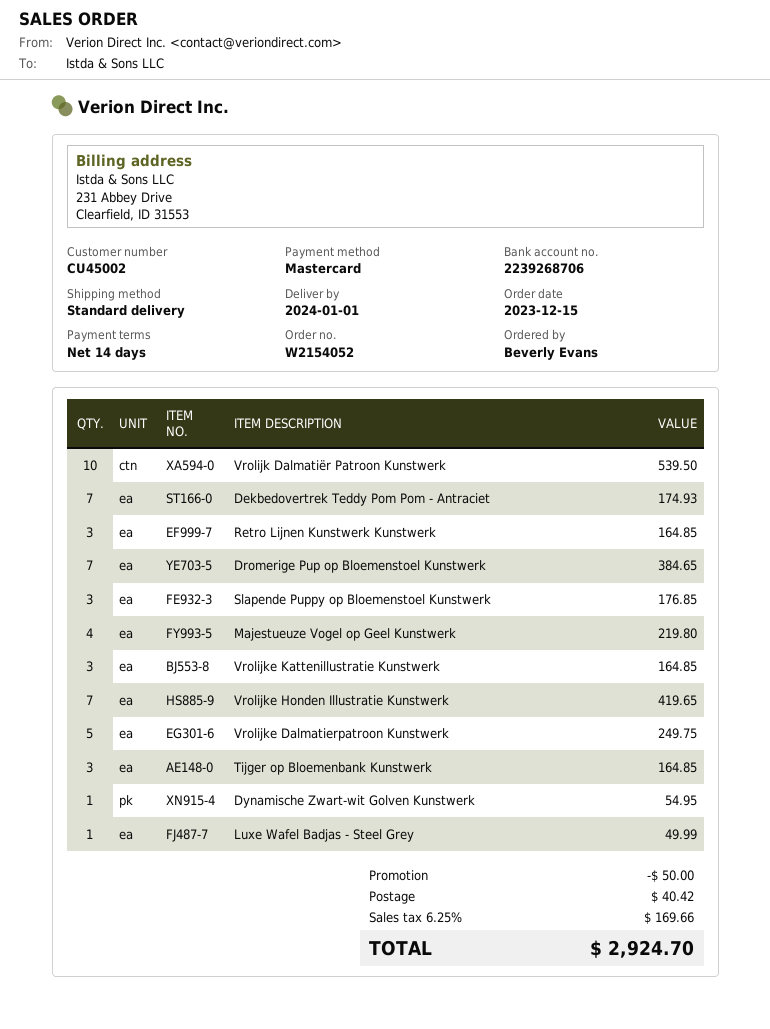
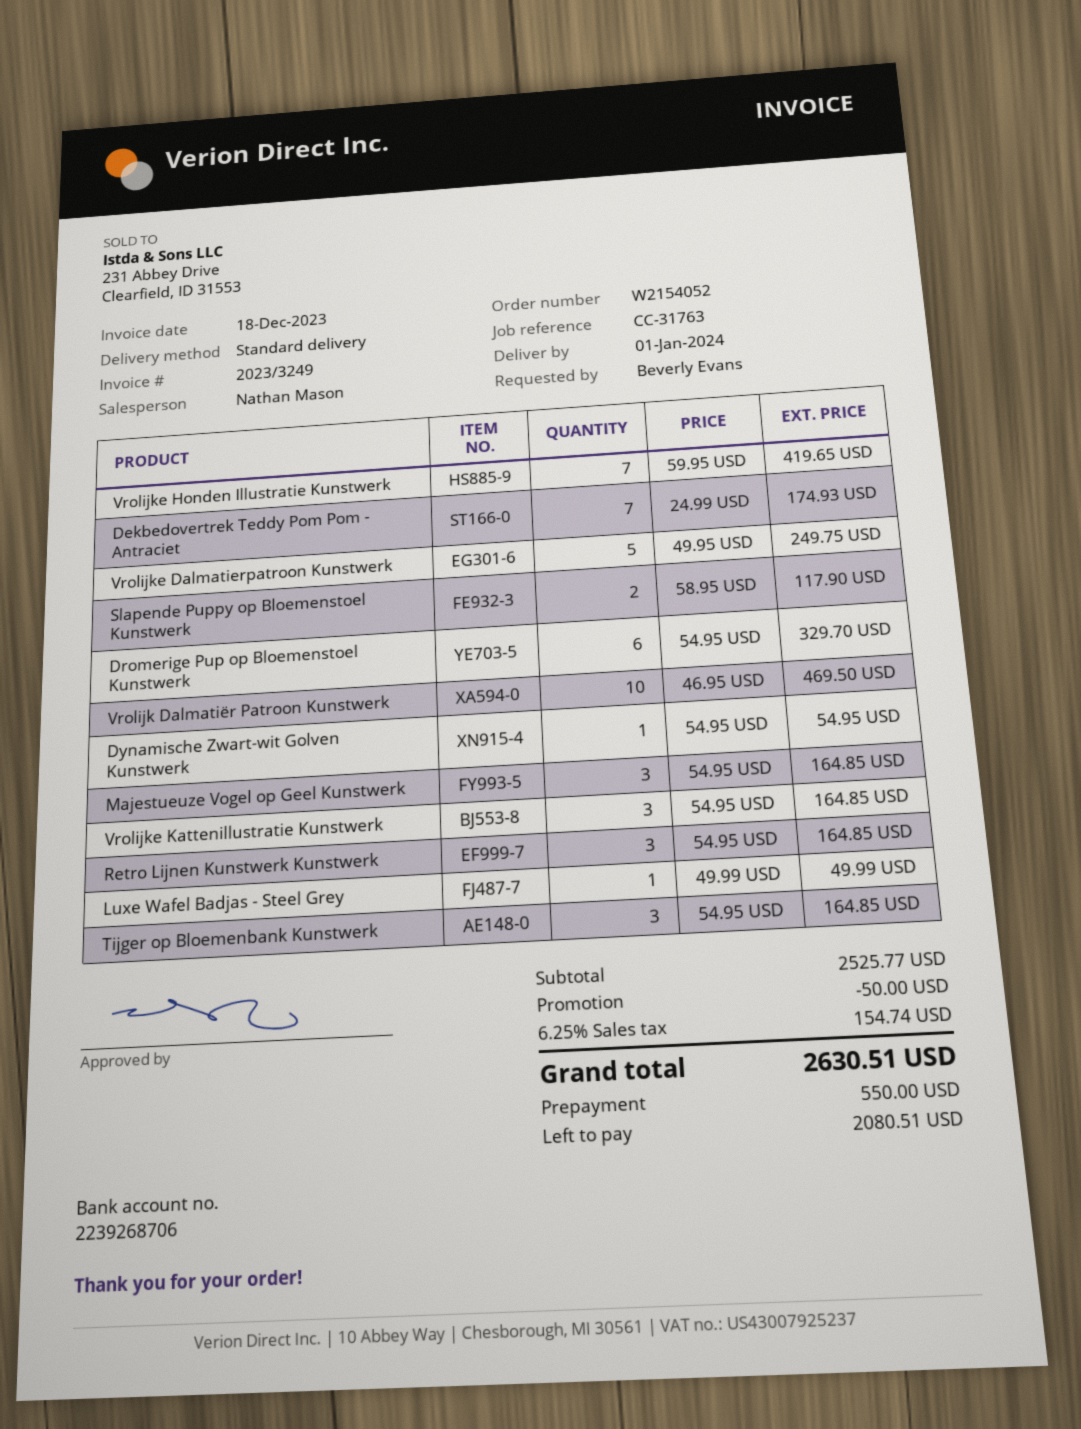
Vrolijk Dalmatiër Patroon Kunstwerk: 10 for 539.50 -> 10 for 469.50
Dromerige Pup op Bloemenstoel Kunstwerk: 7 for 384.65 -> 6 for 329.70
Slapende Puppy op Bloemenstoel Kunstwerk: 3 for 176.85 -> 2 for 117.90
Majestueuze Vogel op Geel Kunstwerk: 4 for 219.80 -> 3 for 164.85
shipping: 40.42 -> none
tax: 6.25% = 169.66 -> 6.25% = 154.74
total: 2924.70 -> 2630.51

